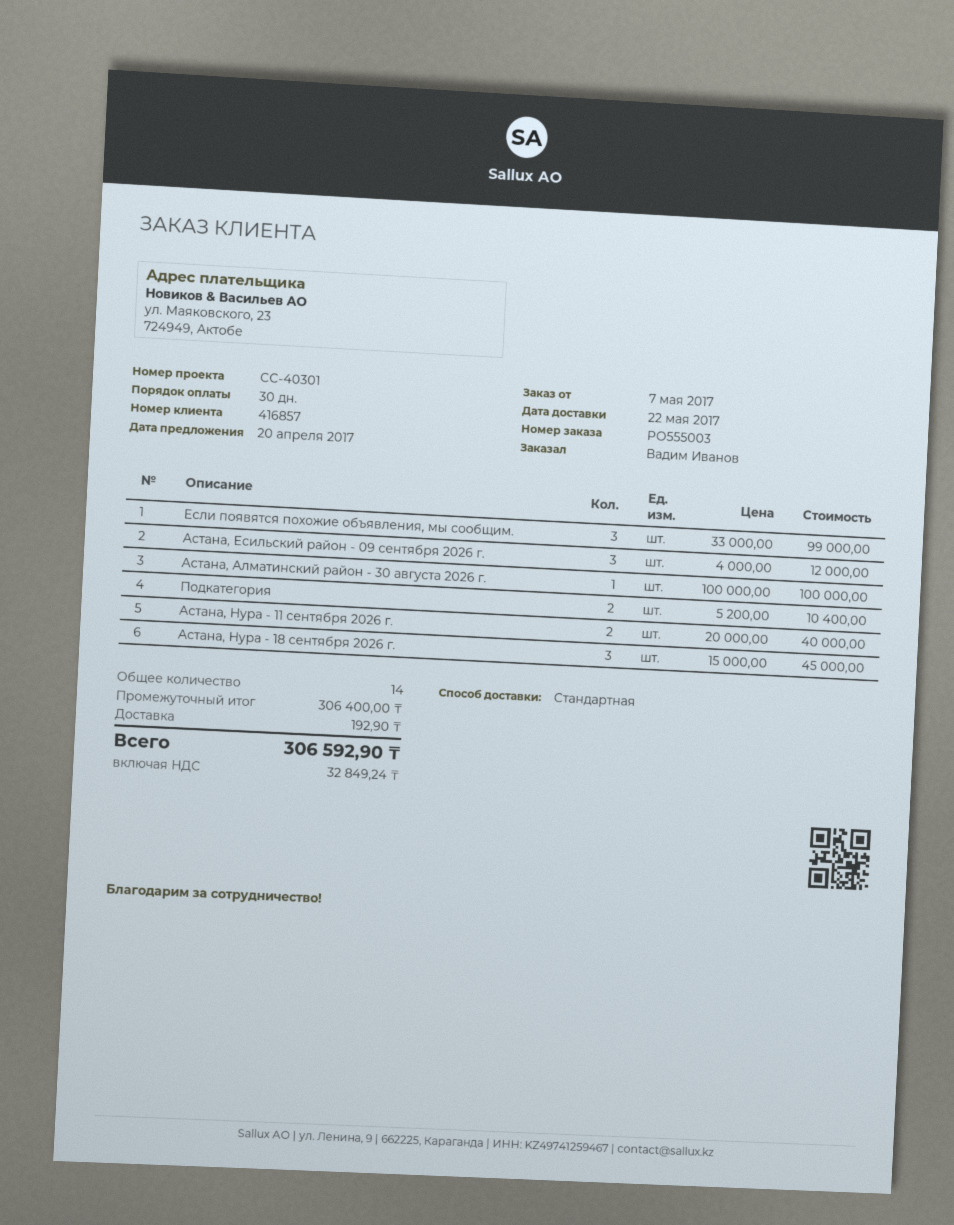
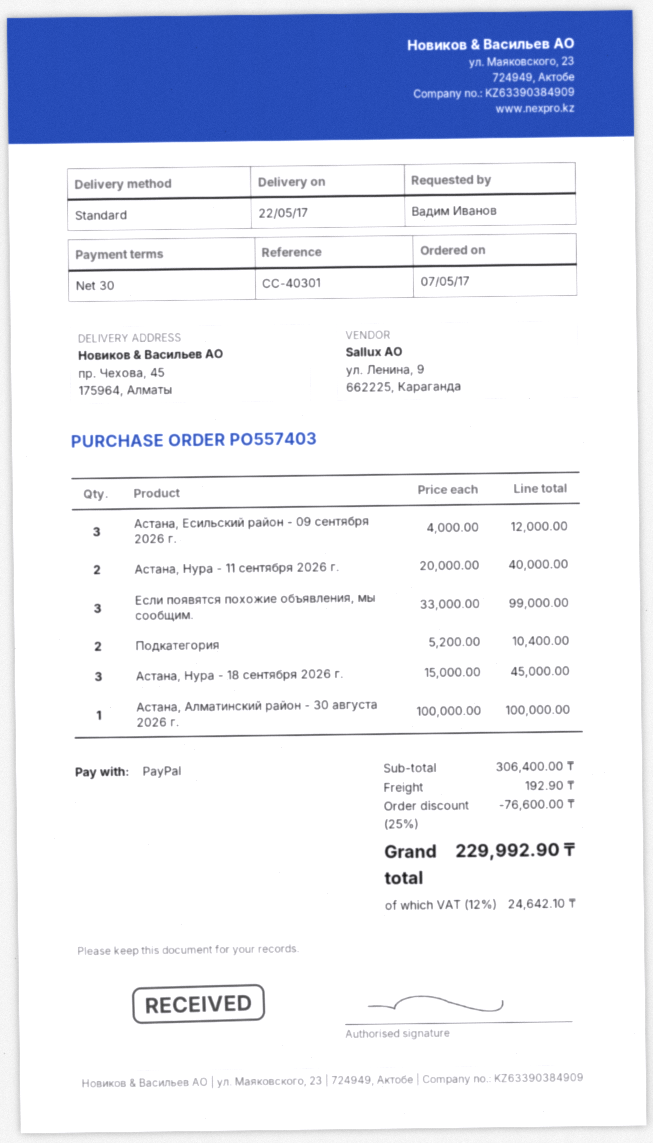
order number: PO555003 -> PO557403
discount: none -> 25% = 76600.00
tax: 32849.24 -> 24642.10
total: 306592.90 -> 229992.90

